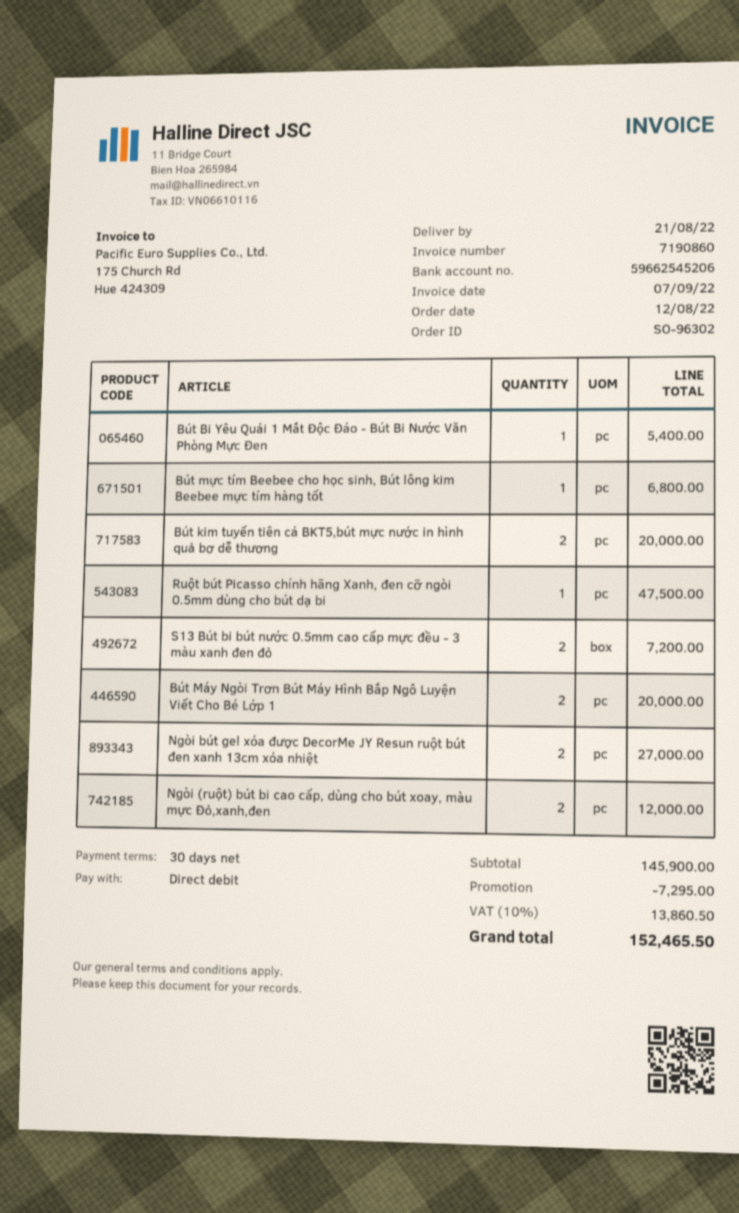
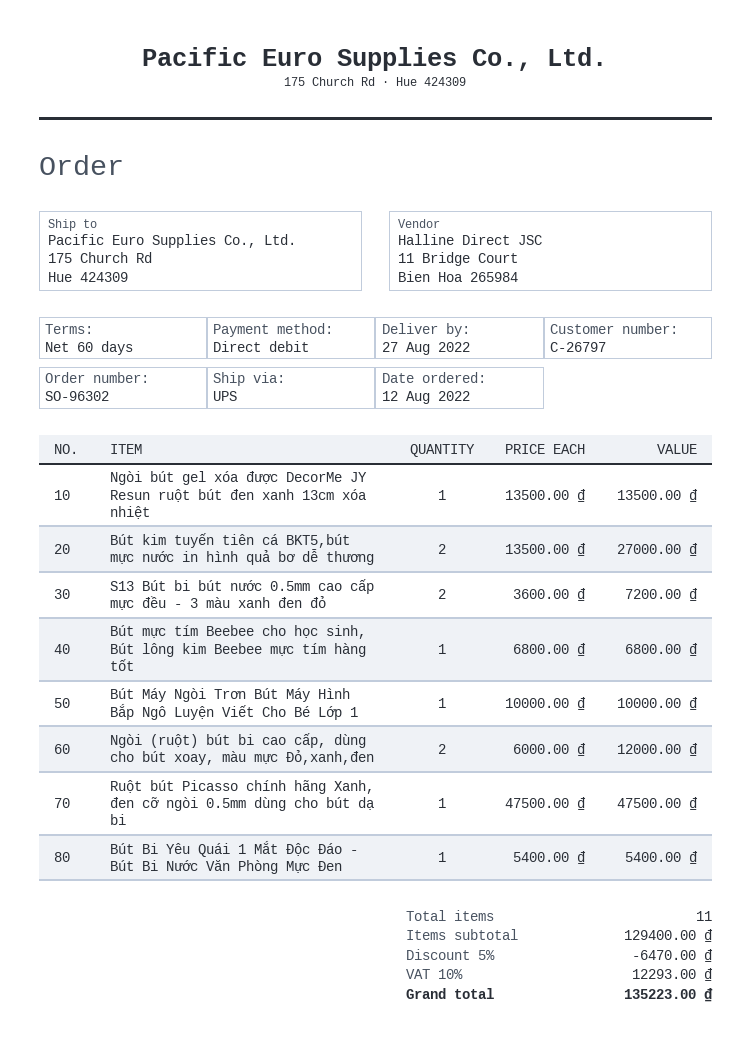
delivery date: 2022-08-21 -> 2022-08-27
payment terms: 30 days -> 60 days
Bút kim tuyến tiên cá BKT5,bút mực nước in hình quả bơ dễ thương: 2 for 20000.00 -> 2 for 27000.00
Bút Máy Ngòi Trơn Bút Máy Hình Bắp Ngô Luyện Viết Cho Bé Lớp 1: 2 for 20000.00 -> 1 for 10000.00
Ngòi bút gel xóa được DecorMe JY Resun ruột bút đen xanh 13cm xóa nhiệt: 2 for 27000.00 -> 1 for 13500.00
subtotal: 145900.00 -> 129400.00
discount: 7295.00 -> 6470.00
tax: 10% = 13860.50 -> 10% = 12293.00
total: 152465.50 -> 135223.00

